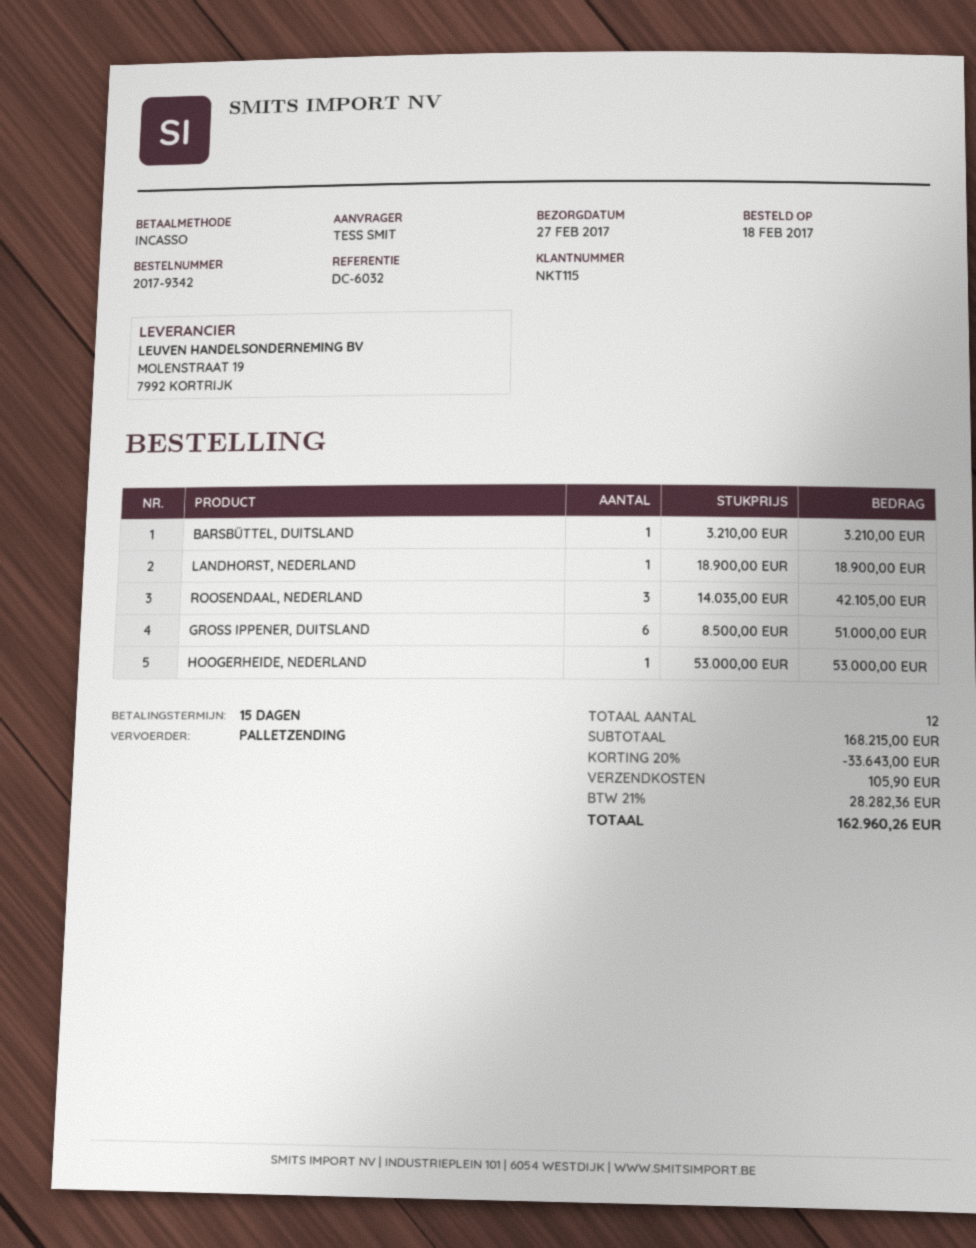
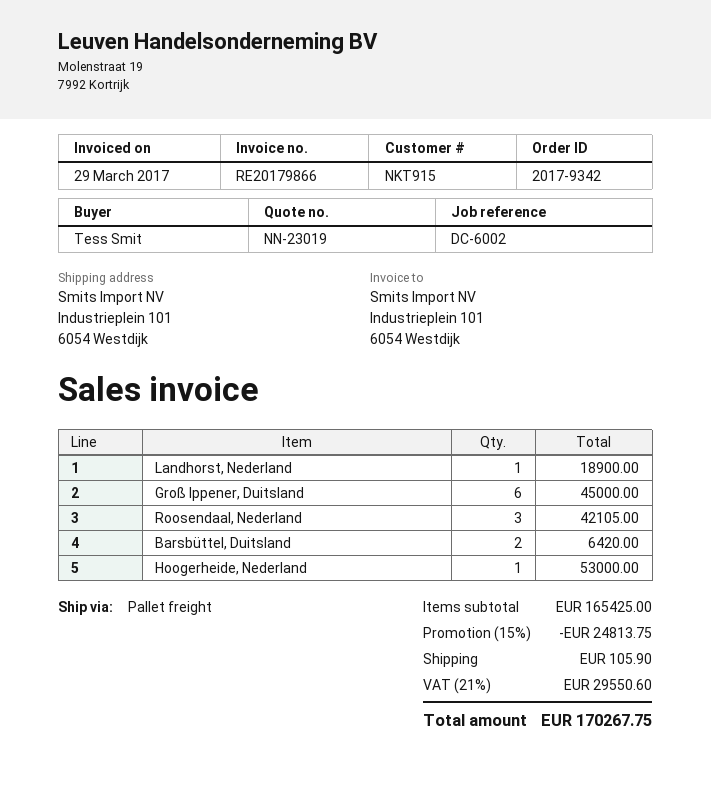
customer number: NKT115 -> NKT915
reference: DC-6032 -> DC-6002
BARSBÜTTEL, DUITSLAND: 1 for 3210.00 -> 2 for 6420.00
GROSS IPPENER, DUITSLAND: 6 for 51000.00 -> 6 for 45000.00
subtotal: 168215.00 -> 165425.00
discount: 20% = 33643.00 -> 15% = 24813.75
tax: 21% = 28282.36 -> 21% = 29550.60
total: 162960.26 -> 170267.75

